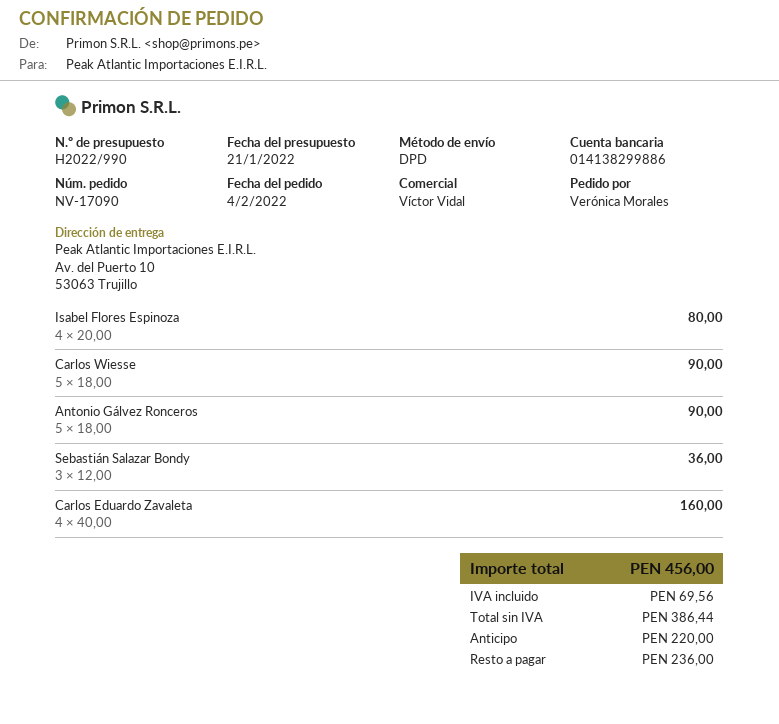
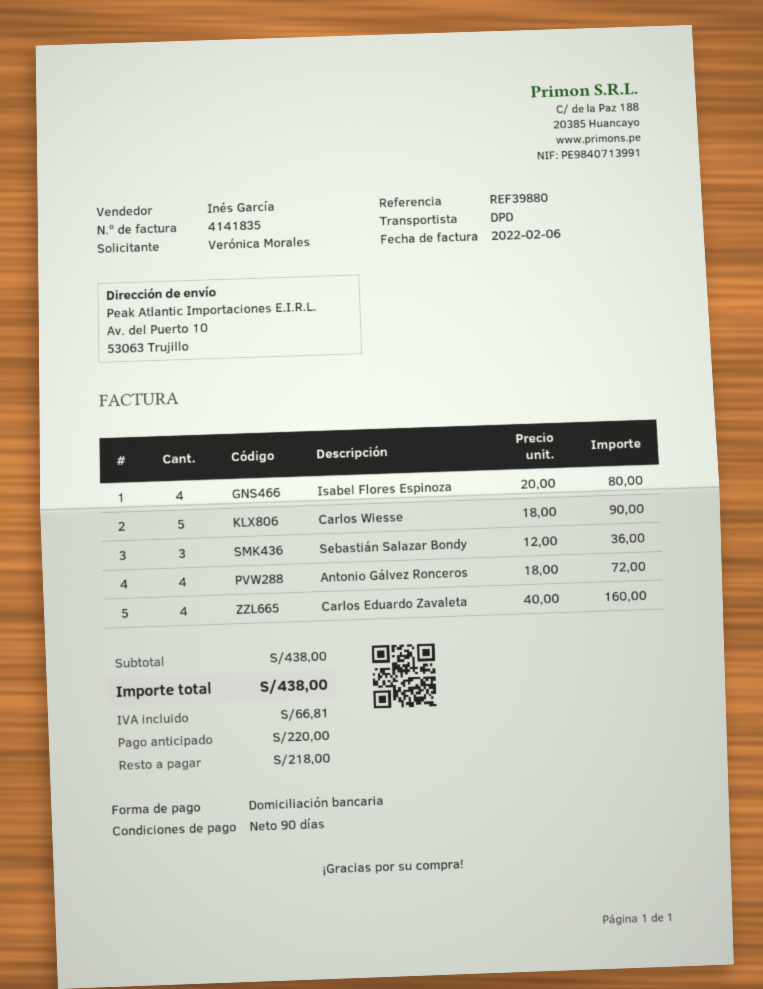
sales rep: Víctor Vidal -> Inés García
Antonio Gálvez Ronceros: 5 x 18.00 = 90.00 -> 4 x 18.00 = 72.00
tax: 69.56 -> 66.81
total: 456.00 -> 438.00
balance: 236.00 -> 218.00

